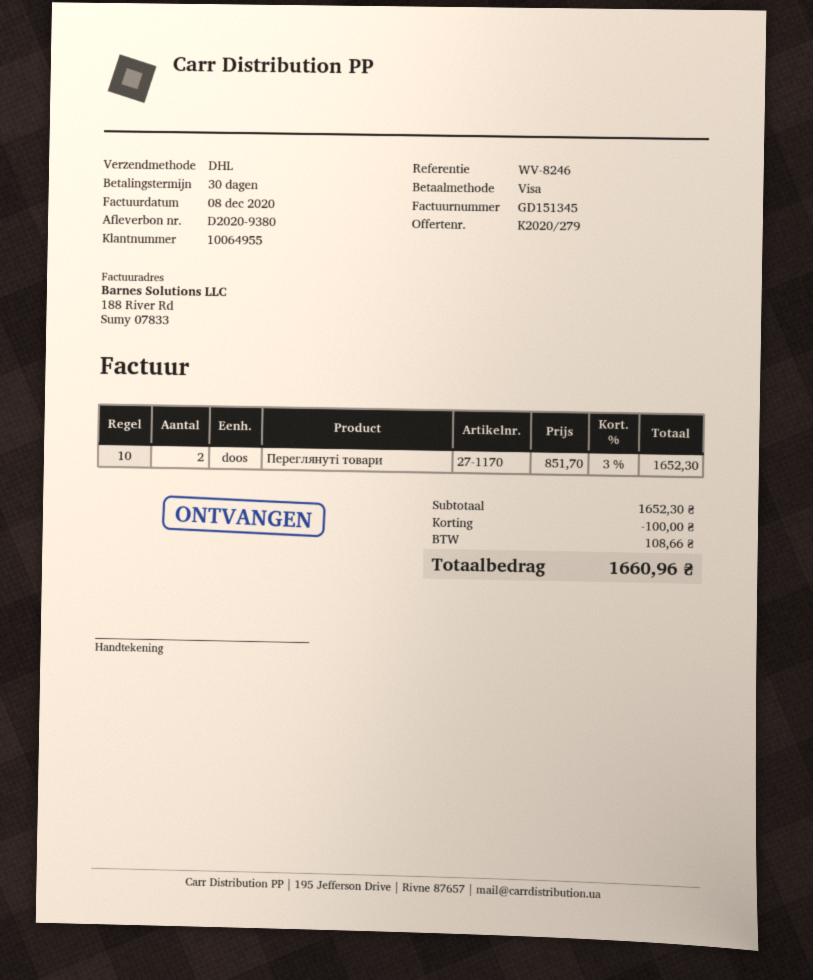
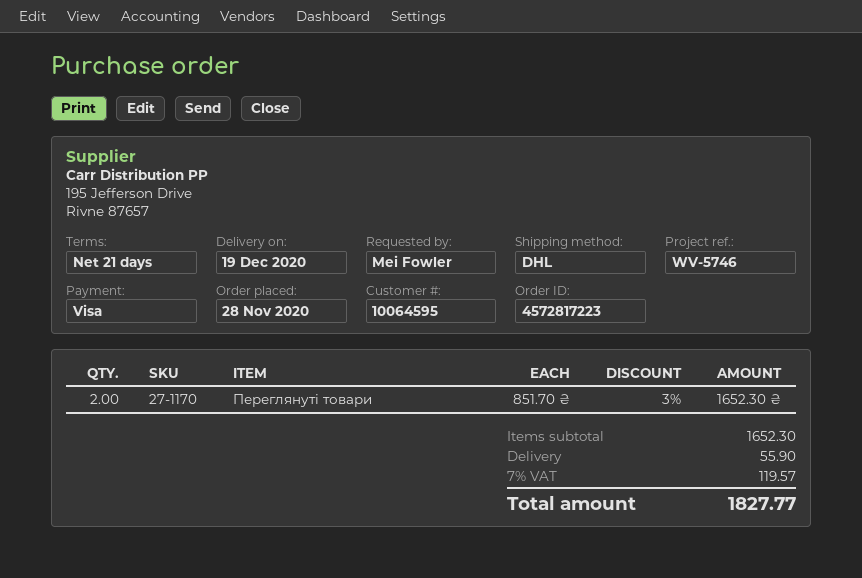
payment terms: 30 days -> 21 days
customer number: 10064955 -> 10064595
reference: WV-8246 -> WV-5746
discount: 100.00 -> none
shipping: none -> 55.90
tax: 108.66 -> 119.57
total: 1660.96 -> 1827.77

